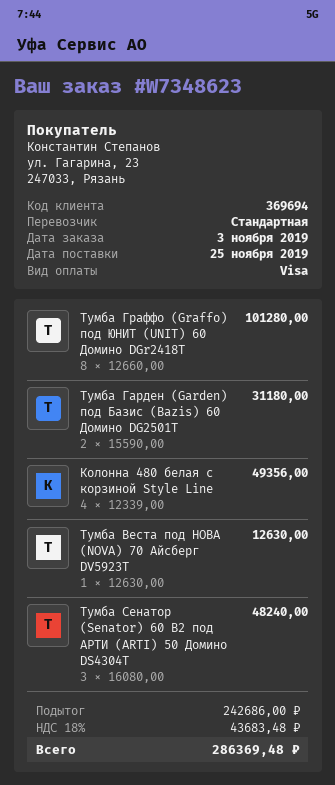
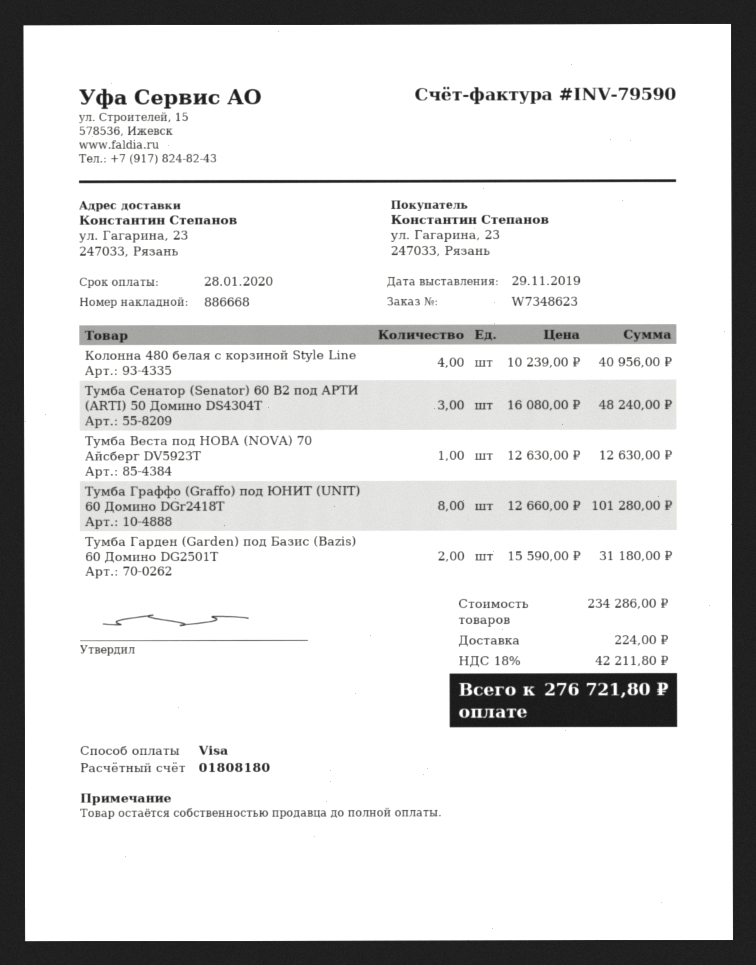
Колонна 480 белая с корзиной Style Line: 4 x 12339.00 = 49356.00 -> 4 x 10239.00 = 40956.00
subtotal: 242686.00 -> 234286.00
shipping: none -> 224.00
tax: 18% = 43683.48 -> 18% = 42211.80
total: 286369.48 -> 276721.80

